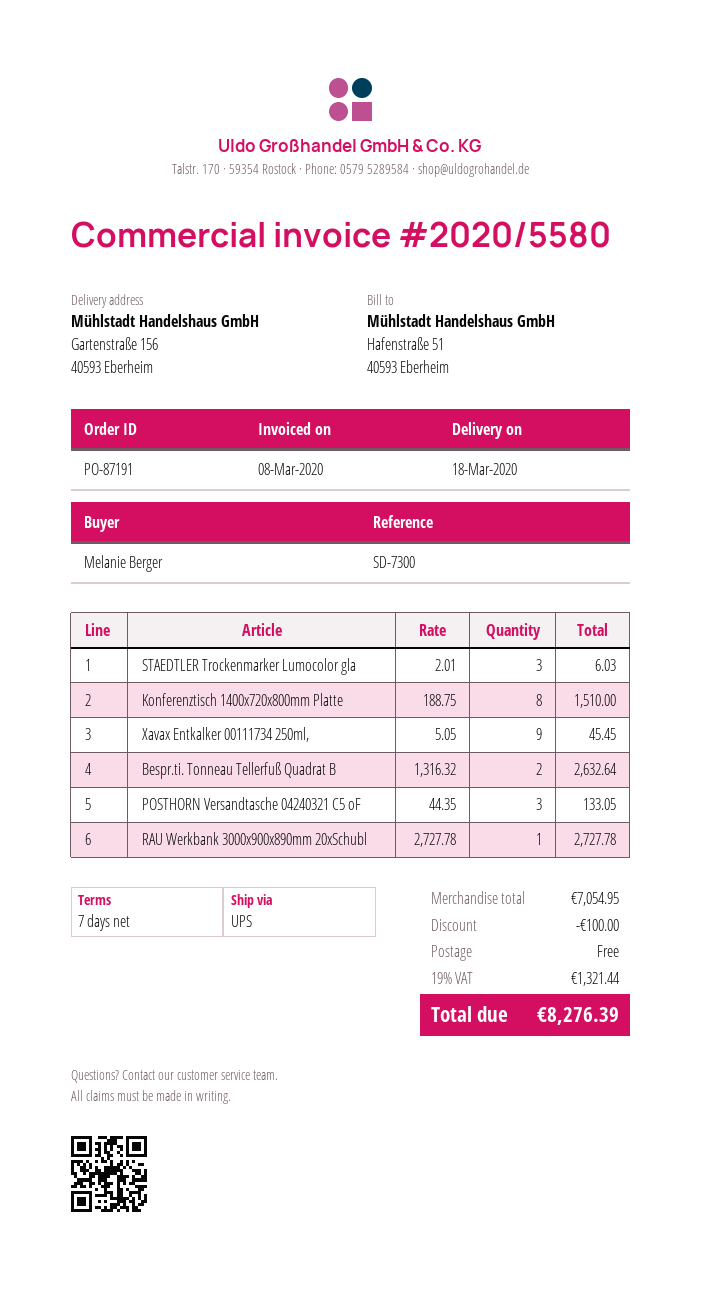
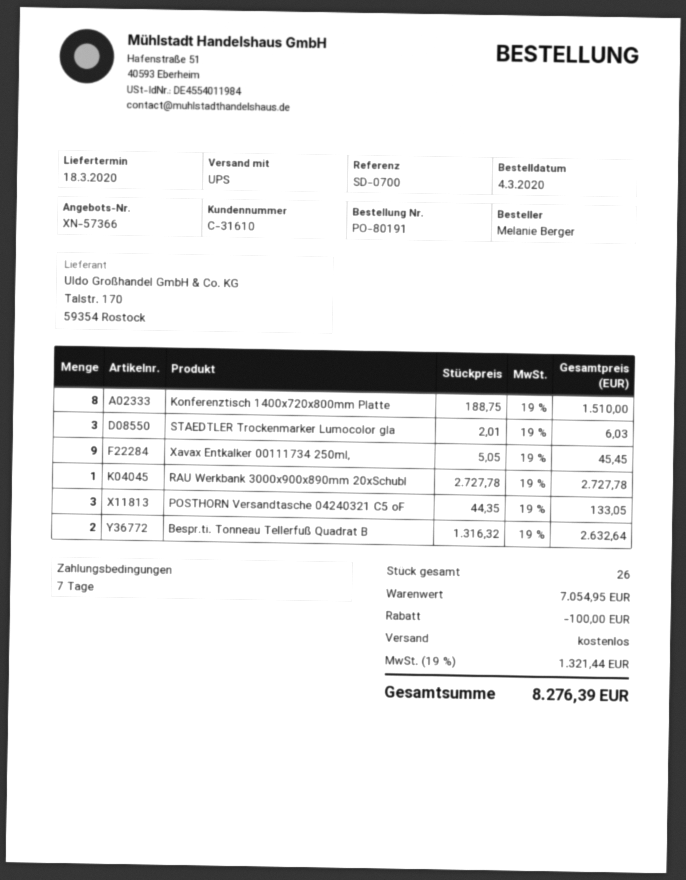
order number: PO-87191 -> PO-80191
reference: SD-7300 -> SD-0700

